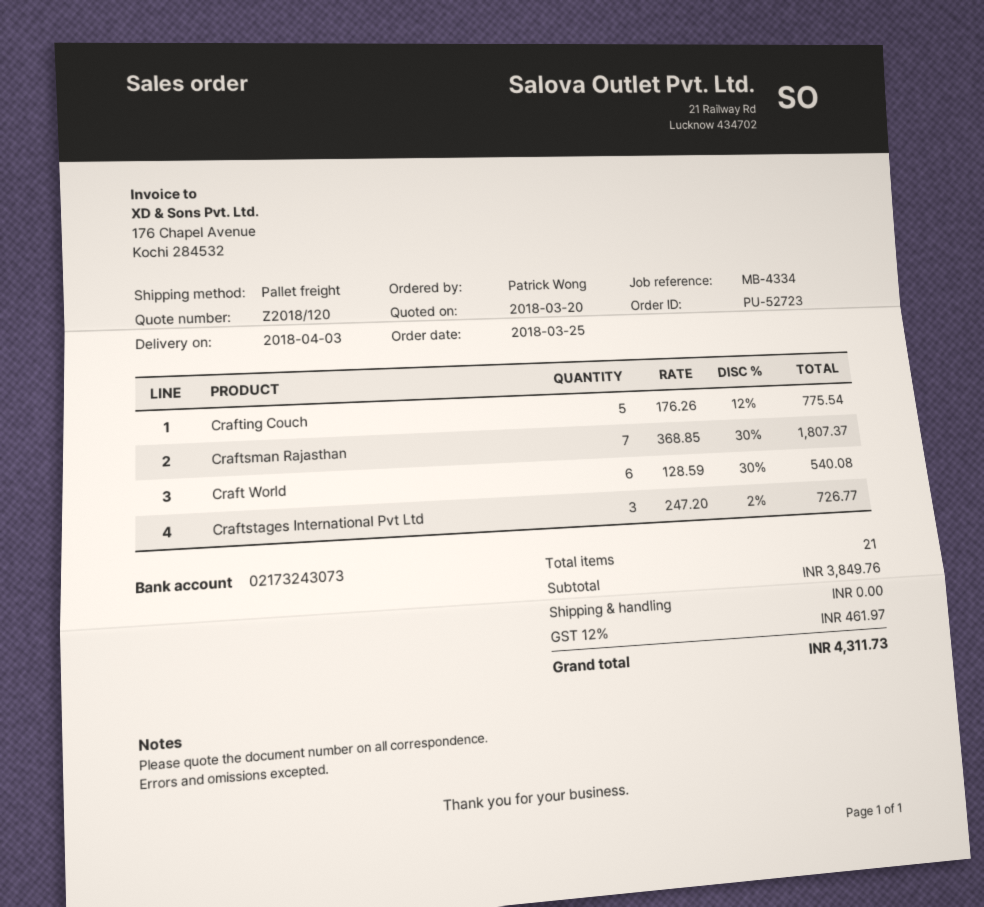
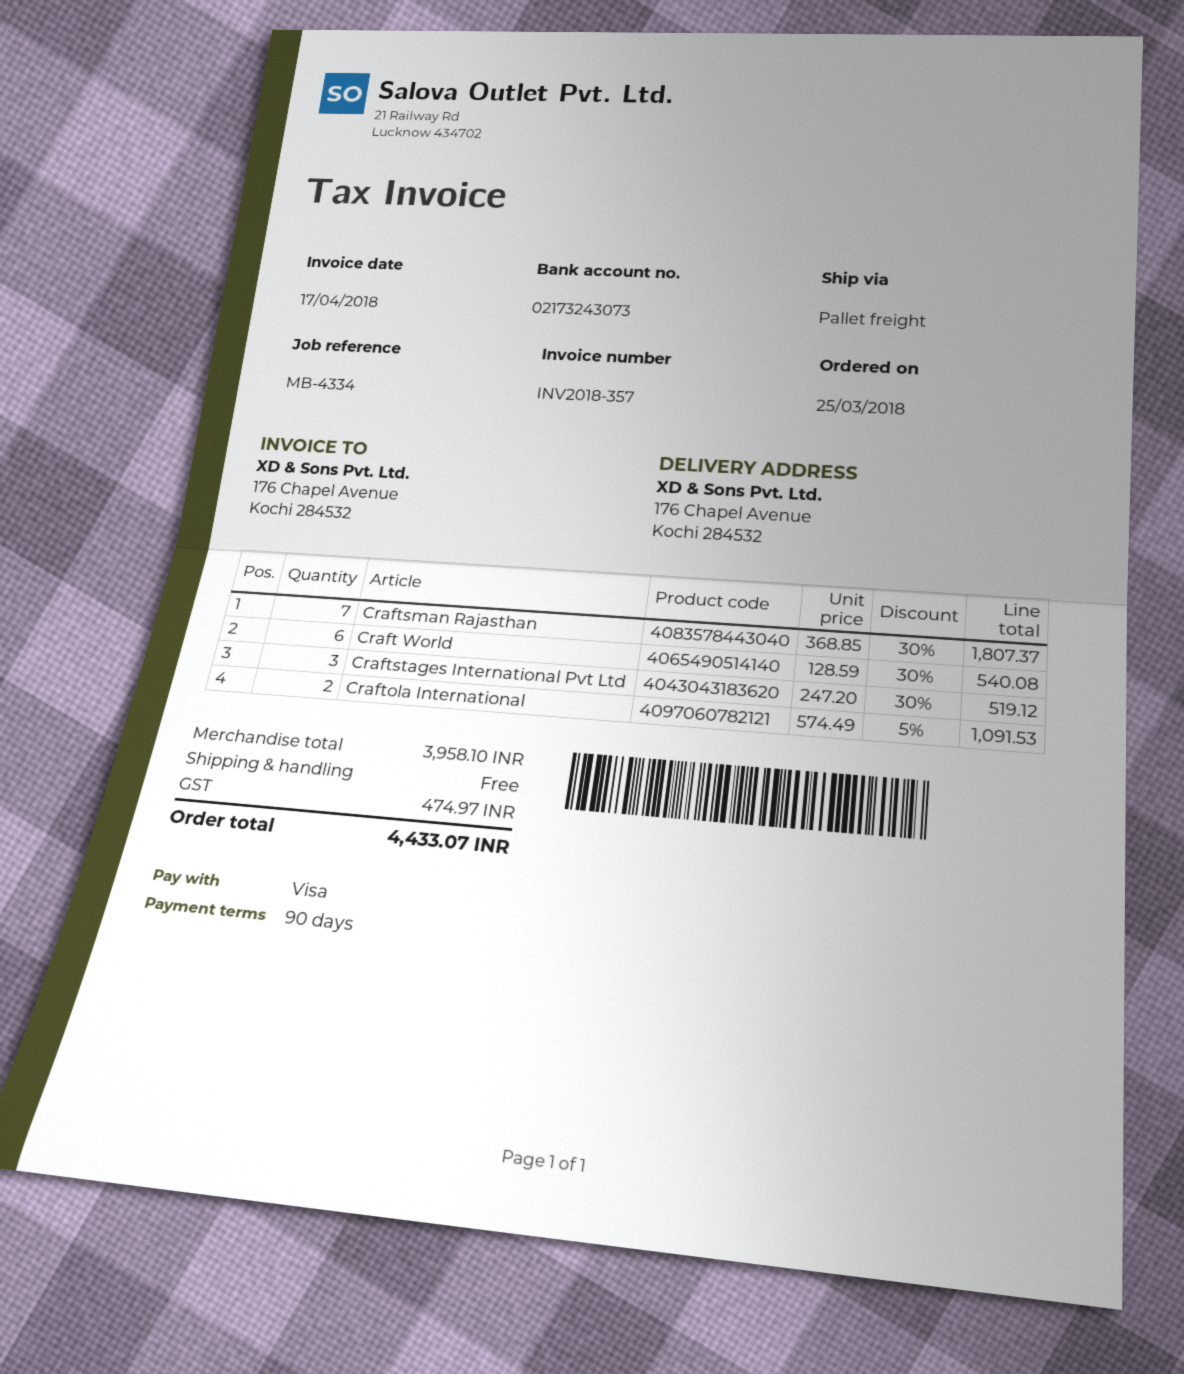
Crafting Couch: 5 x 176.26 - 12% = 775.54 -> none
Craftstages International Pvt Ltd: 3 x 247.20 - 2% = 726.77 -> 3 x 247.20 - 30% = 519.12
Craftola International: none -> 2 x 574.49 - 5% = 1091.53
subtotal: 3849.76 -> 3958.10
tax: 461.97 -> 474.97
total: 4311.73 -> 4433.07

